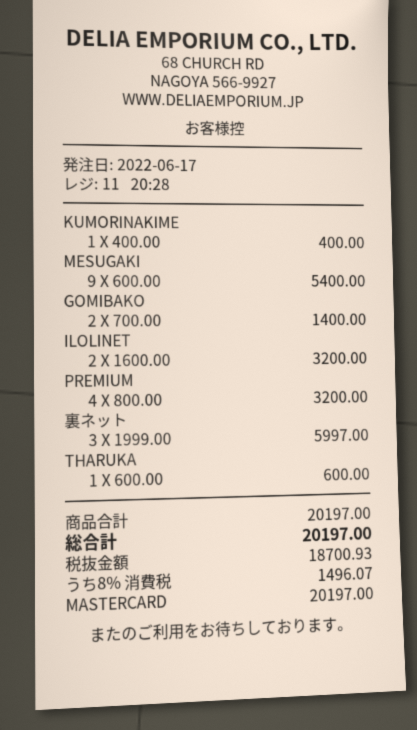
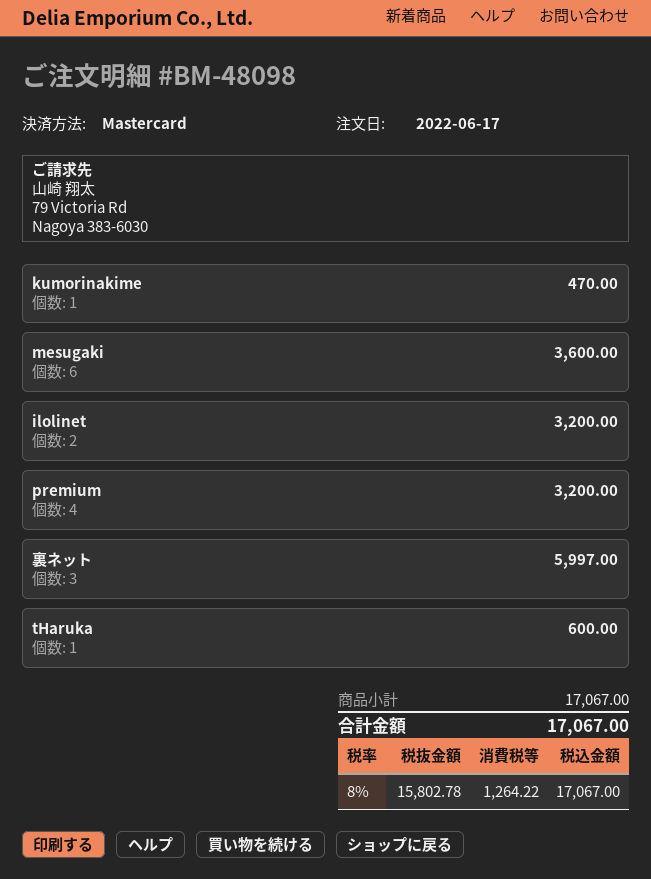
KUMORINAKIME: 1 for 400.00 -> 1 for 470.00
MESUGAKI: 9 for 5400.00 -> 6 for 3600.00
GOMIBAKO: 2 for 1400.00 -> none
subtotal: 20197.00 -> 17067.00
net: 18700.93 -> 15802.78
tax: 8% = 1496.07 -> 8% = 1264.22
total: 20197.00 -> 17067.00

